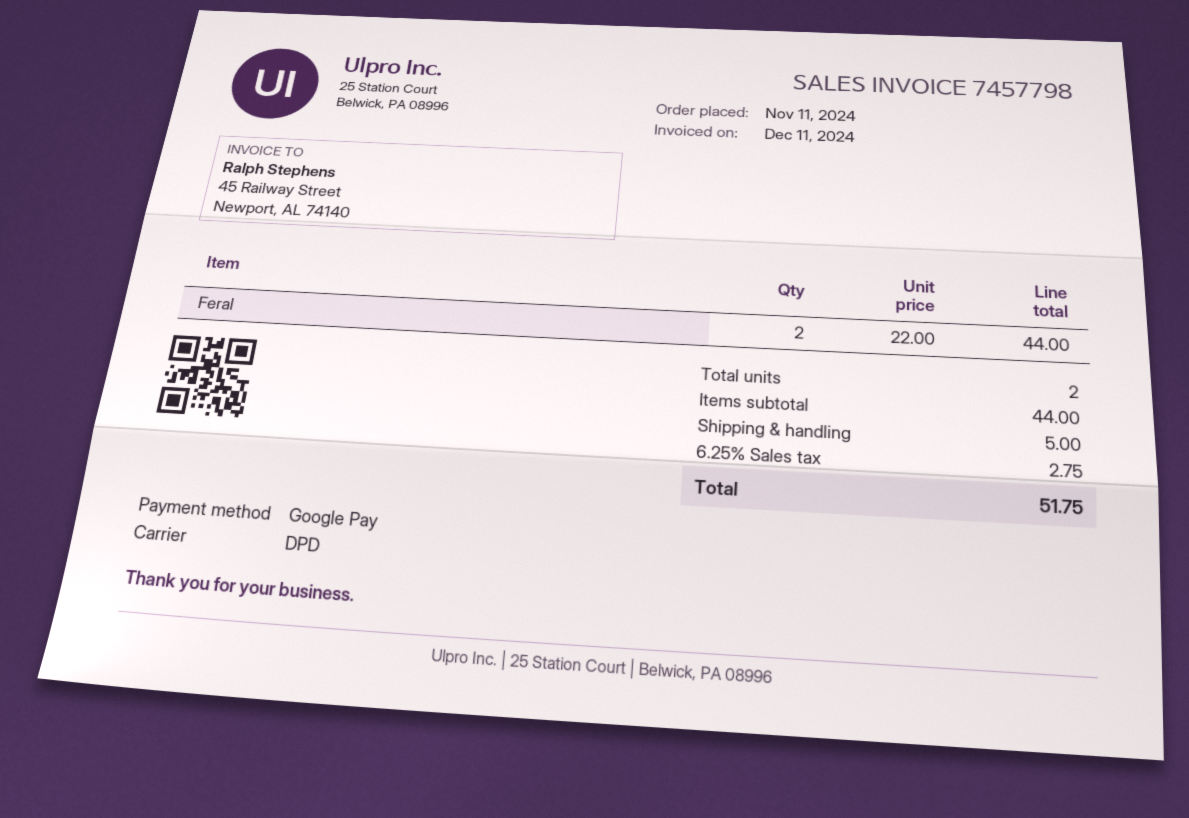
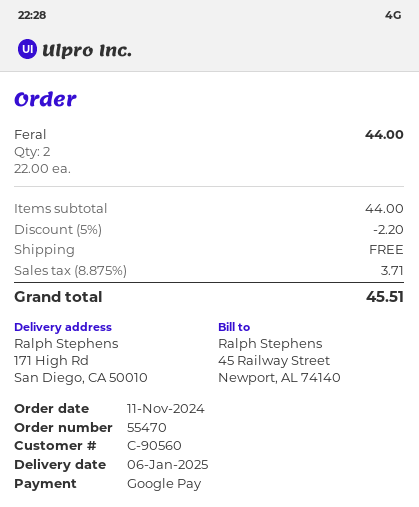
discount: none -> 5% = 2.20
shipping: 5.00 -> 0.00
tax: 6.25% = 2.75 -> 8.875% = 3.71
total: 51.75 -> 45.51

